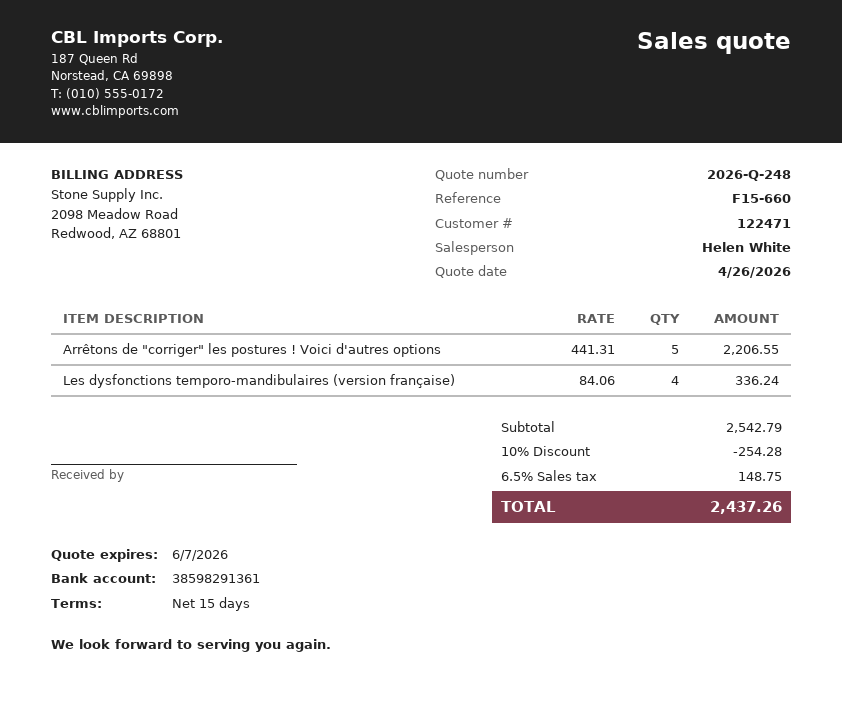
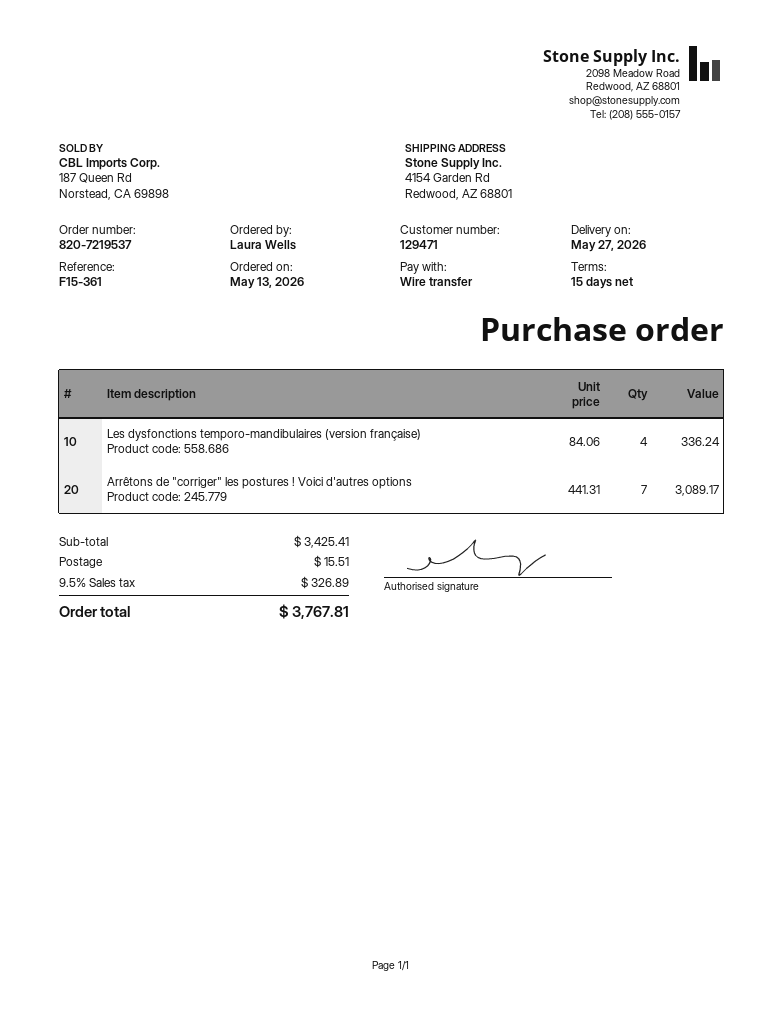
customer number: 122471 -> 129471
reference: F15-660 -> F15-361
Arrêtons de "corriger" les postures ! Voici d'autres options: 5 x 441.31 = 2206.55 -> 7 x 441.31 = 3089.17
subtotal: 2542.79 -> 3425.41
discount: 10% = 254.28 -> none
shipping: none -> 15.51
tax: 6.5% = 148.75 -> 9.5% = 326.89
total: 2437.26 -> 3767.81

